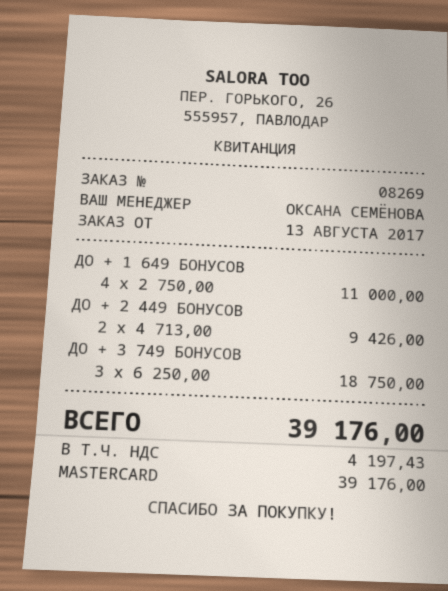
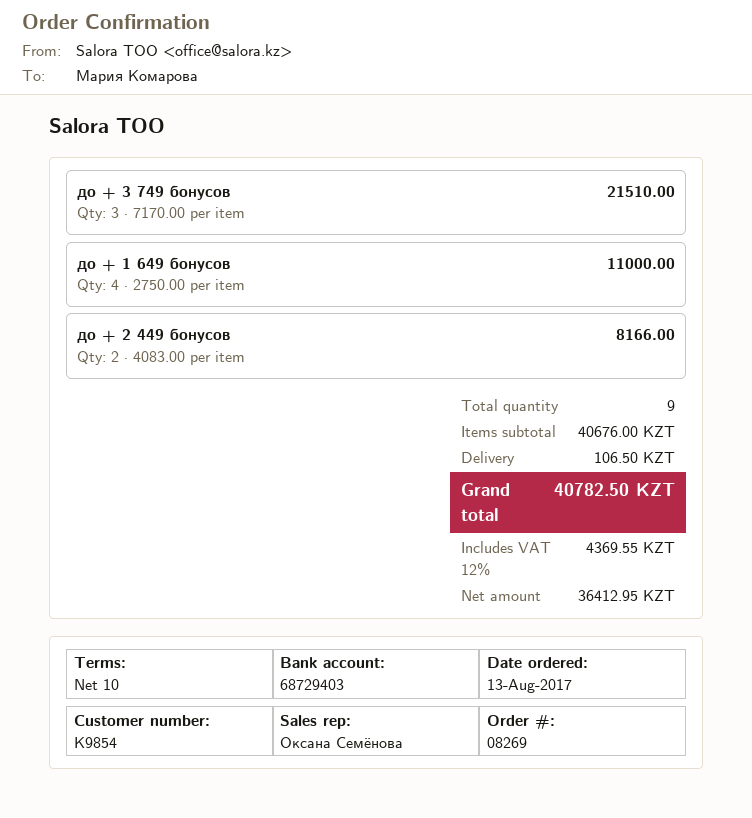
ДО + 2 449 БОНУСОВ: 2 x 4713.00 = 9426.00 -> 2 x 4083.00 = 8166.00
ДО + 3 749 БОНУСОВ: 3 x 6250.00 = 18750.00 -> 3 x 7170.00 = 21510.00
shipping: none -> 106.50
tax: 4197.43 -> 4369.55
total: 39176.00 -> 40782.50

